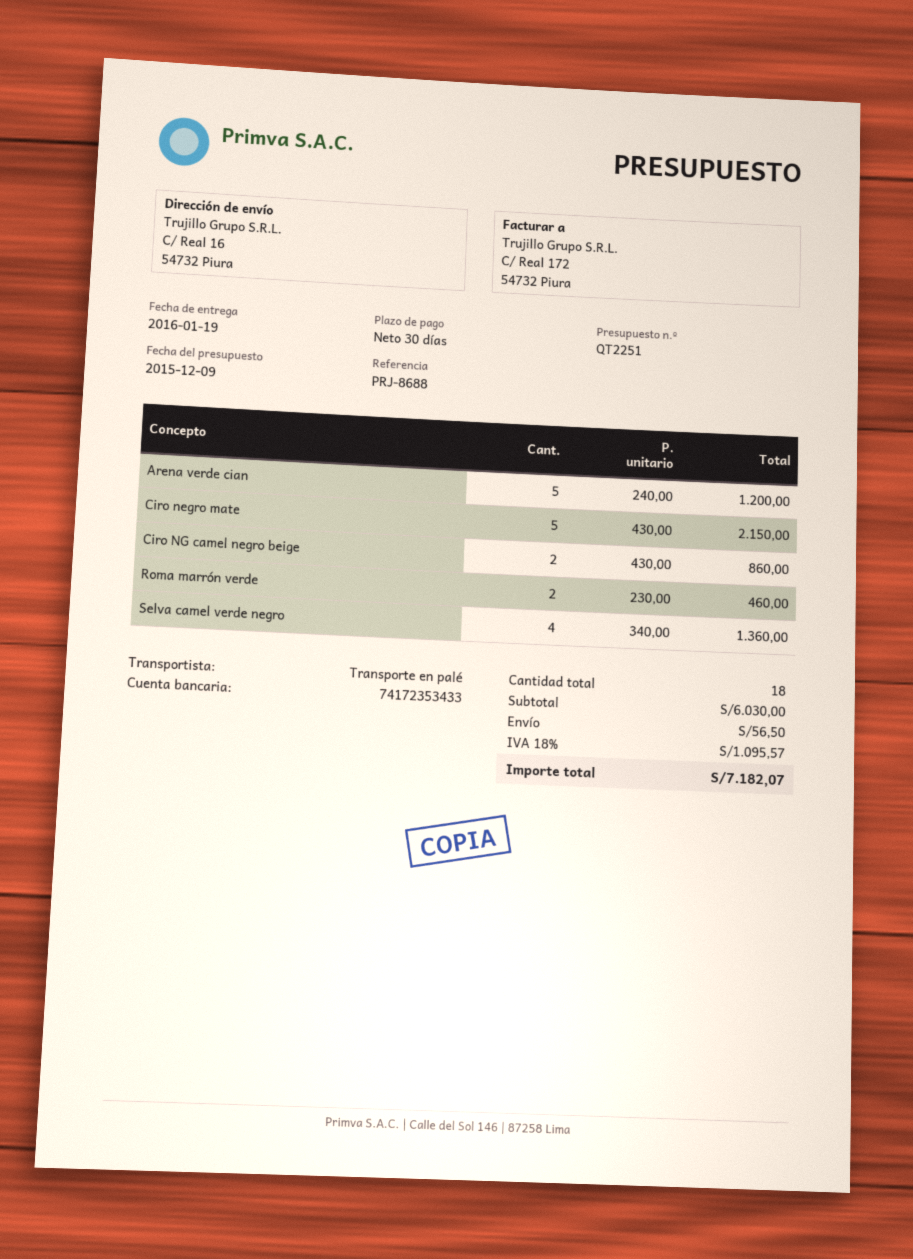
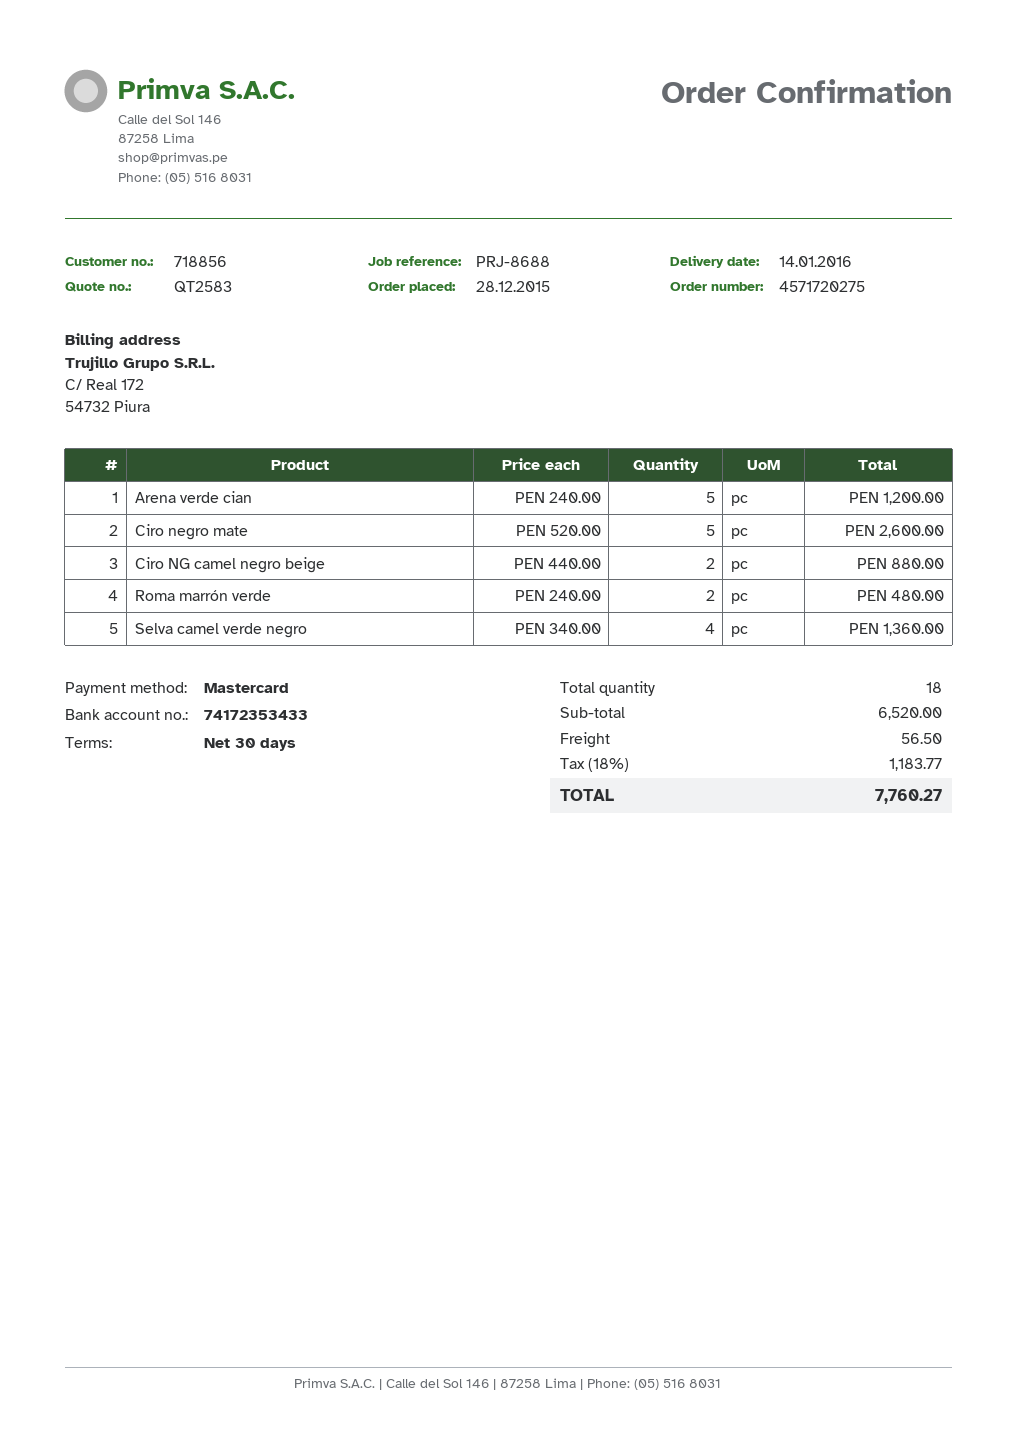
quote number: QT2251 -> QT2583
delivery date: 2016-01-19 -> 2016-01-14
Ciro negro mate: 5 x 430.00 = 2150.00 -> 5 x 520.00 = 2600.00
Ciro NG camel negro beige: 2 x 430.00 = 860.00 -> 2 x 440.00 = 880.00
Roma marrón verde: 2 x 230.00 = 460.00 -> 2 x 240.00 = 480.00
subtotal: 6030.00 -> 6520.00
tax: 18% = 1095.57 -> 18% = 1183.77
total: 7182.07 -> 7760.27

